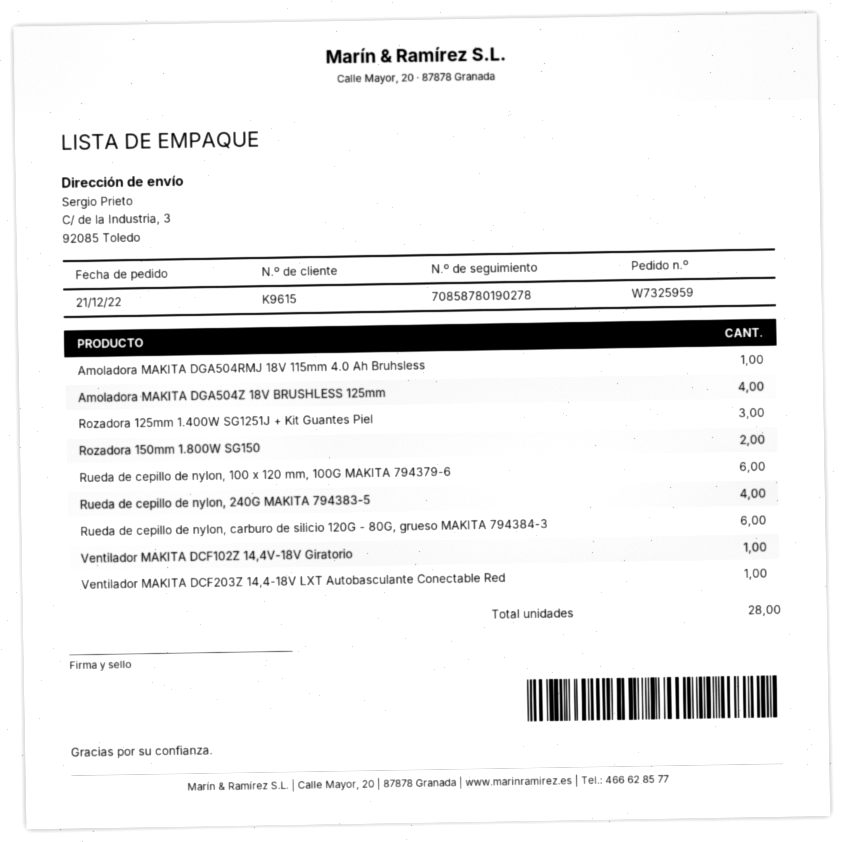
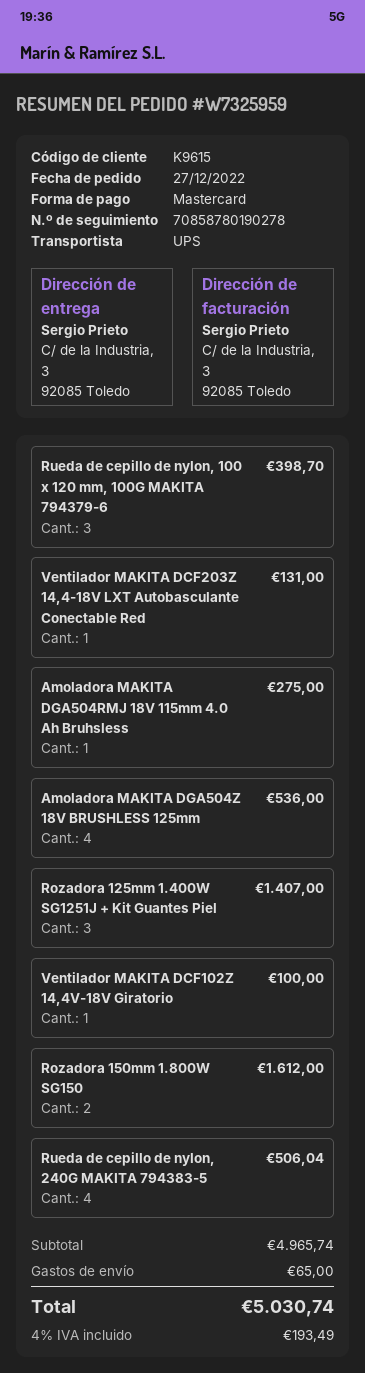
order date: 2022-12-21 -> 2022-12-27
Rueda de cepillo de nylon, 100 x 120 mm, 100G MAKITA 794379-6: 6 -> 3
Rueda de cepillo de nylon, carburo de silicio 120G - 80G, grueso MAKITA 794384-3: 6 -> none

